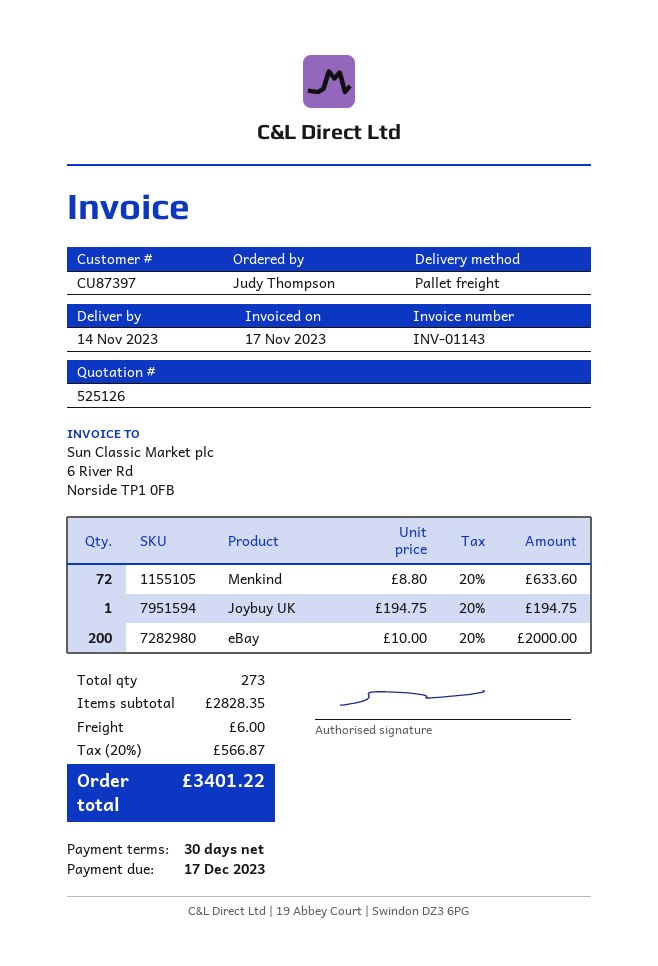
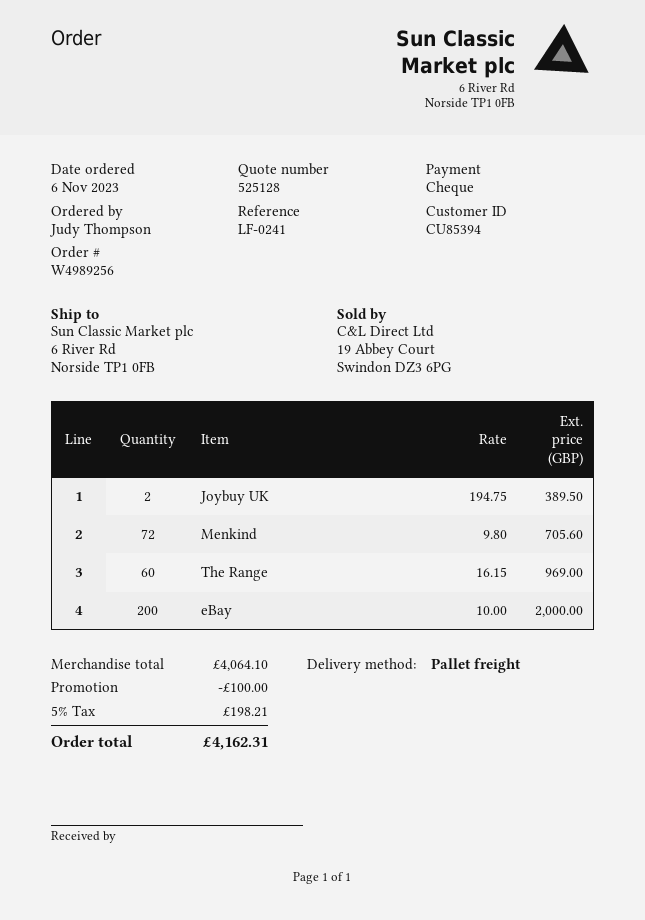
quote number: 525126 -> 525128
customer number: CU87397 -> CU85394
Menkind: 72 x 8.80 = 633.60 -> 72 x 9.80 = 705.60
Joybuy UK: 1 x 194.75 = 194.75 -> 2 x 194.75 = 389.50
The Range: none -> 60 x 16.15 = 969.00
subtotal: 2828.35 -> 4064.10
discount: none -> 100.00
shipping: 6.00 -> none
tax: 20% = 566.87 -> 5% = 198.21
total: 3401.22 -> 4162.31

